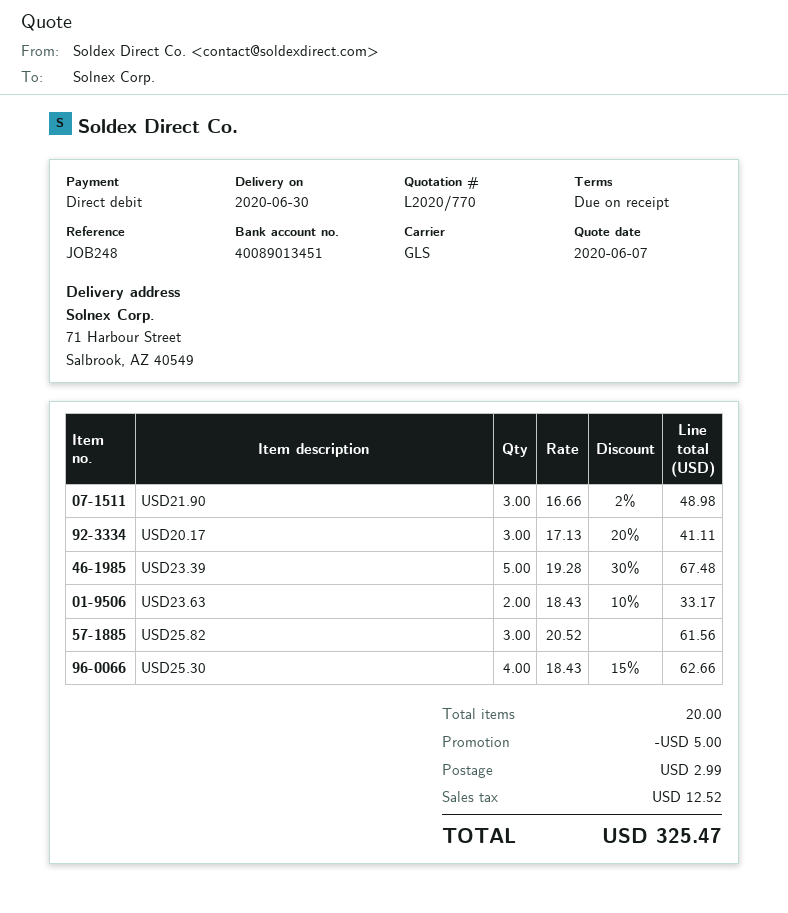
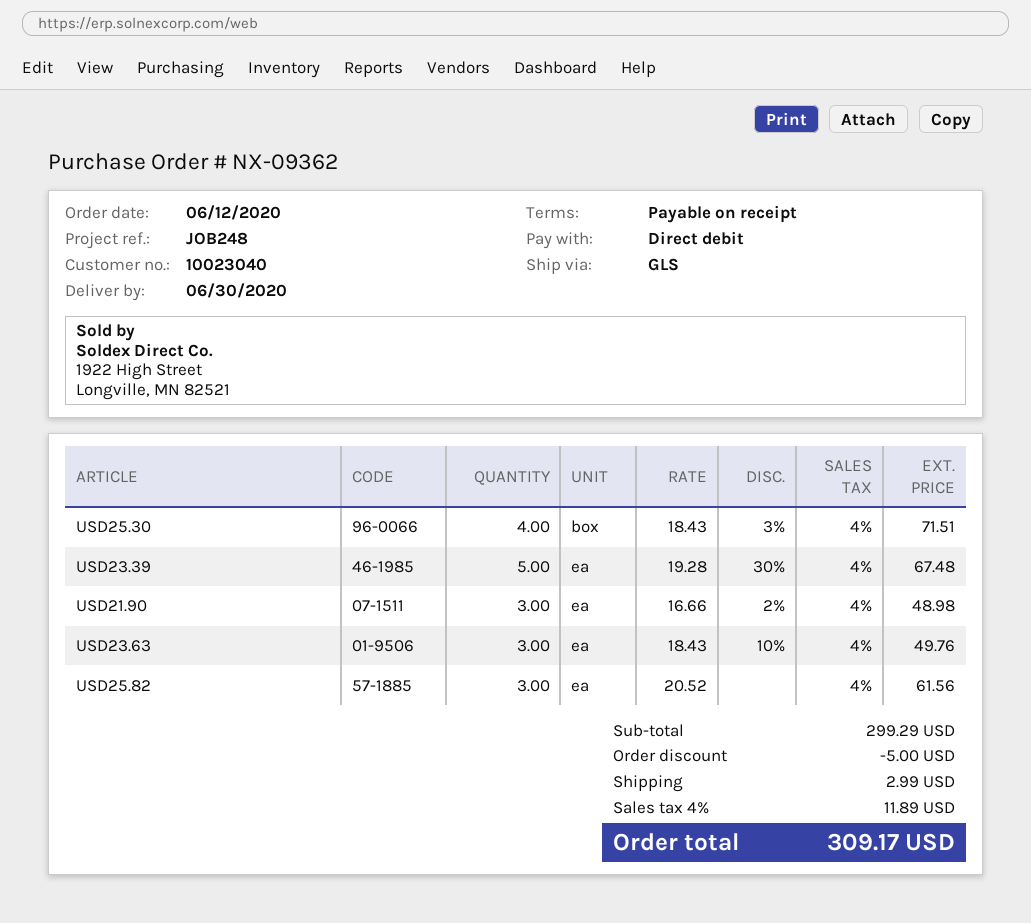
USD20.17: 3 x 17.13 - 20% = 41.11 -> none
USD23.63: 2 x 18.43 - 10% = 33.17 -> 3 x 18.43 - 10% = 49.76
USD25.30: 4 x 18.43 - 15% = 62.66 -> 4 x 18.43 - 3% = 71.51
tax: 12.52 -> 11.89
total: 325.47 -> 309.17

